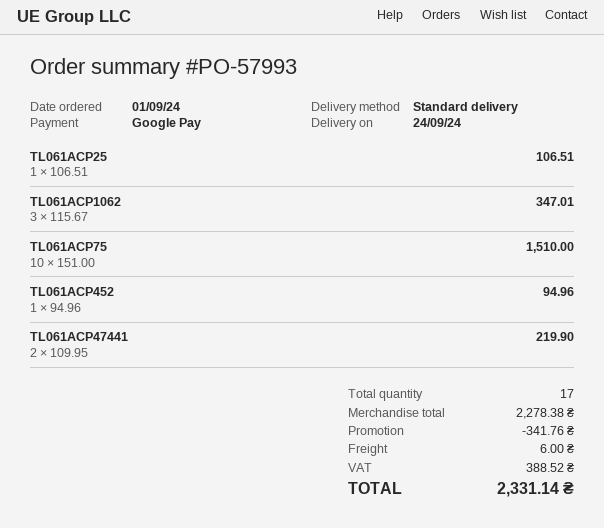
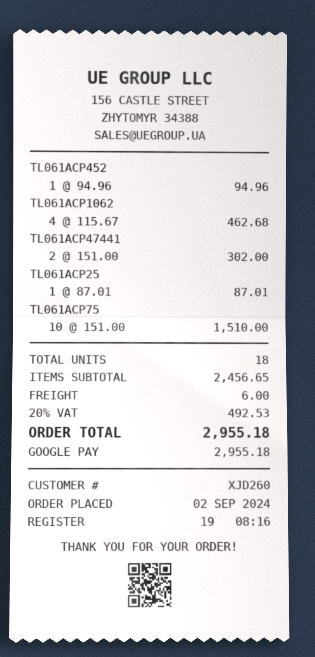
order date: 2024-09-01 -> 2024-09-02
TL061ACP25: 1 x 106.51 = 106.51 -> 1 x 87.01 = 87.01
TL061ACP1062: 3 x 115.67 = 347.01 -> 4 x 115.67 = 462.68
TL061ACP47441: 2 x 109.95 = 219.90 -> 2 x 151.00 = 302.00
total quantity: 17 -> 18
subtotal: 2278.38 -> 2456.65
discount: 341.76 -> none
tax: 388.52 -> 492.53
total: 2331.14 -> 2955.18

